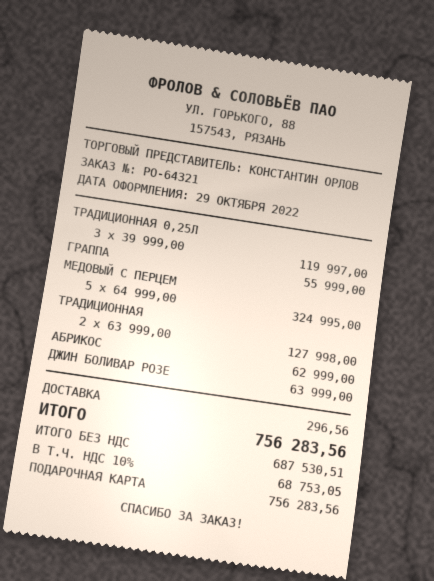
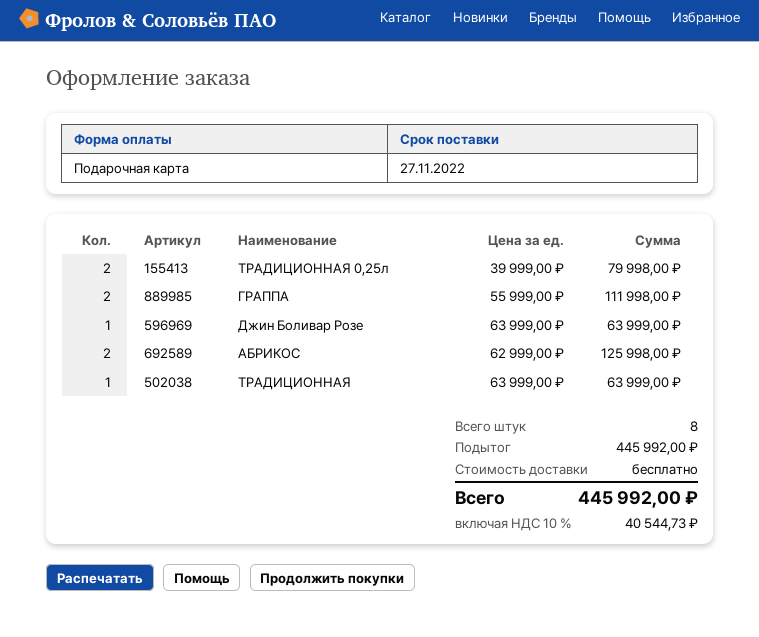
ТРАДИЦИОННАЯ 0,25Л: 3 x 39999.00 = 119997.00 -> 2 x 39999.00 = 79998.00
ГРАППА: 1 x 55999.00 = 55999.00 -> 2 x 55999.00 = 111998.00
МЕДОВЫЙ С ПЕРЦЕМ: 5 x 64999.00 = 324995.00 -> none
ТРАДИЦИОННАЯ: 2 x 63999.00 = 127998.00 -> 1 x 63999.00 = 63999.00
АБРИКОС: 1 x 62999.00 = 62999.00 -> 2 x 62999.00 = 125998.00
shipping: 296.56 -> 0.00
tax: 10% = 68753.05 -> 10% = 40544.73
total: 756283.56 -> 445992.00

